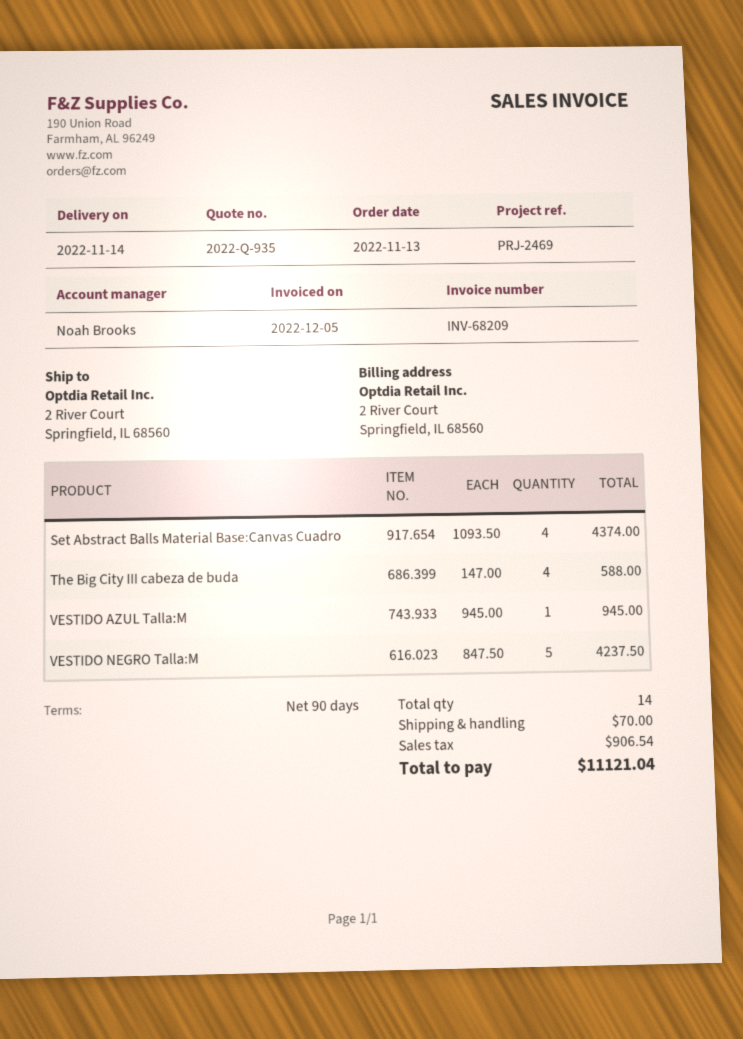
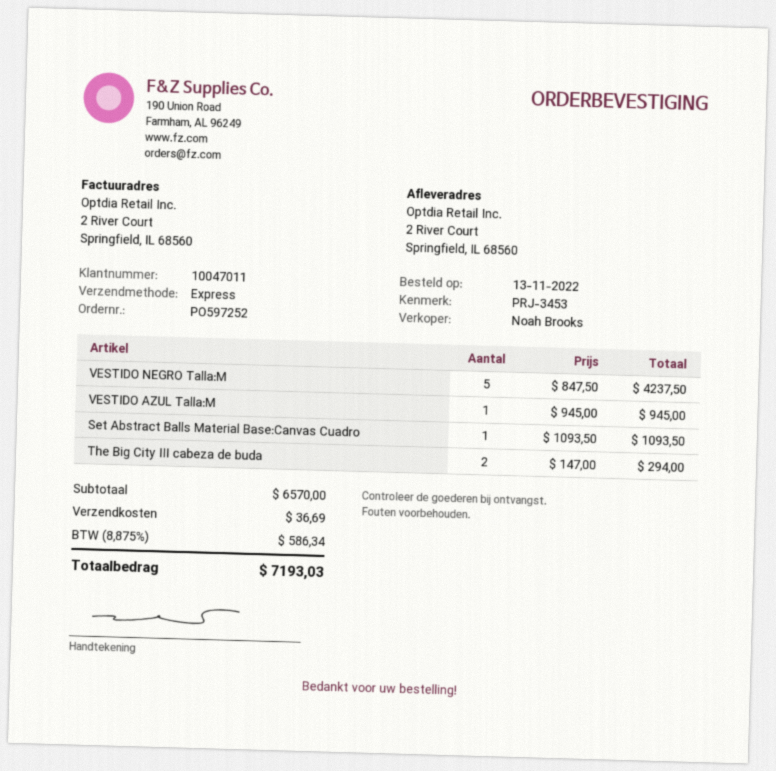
reference: PRJ-2469 -> PRJ-3453
Set Abstract Balls Material Base:Canvas Cuadro: 4 x 1093.50 = 4374.00 -> 1 x 1093.50 = 1093.50
The Big City III cabeza de buda: 4 x 147.00 = 588.00 -> 2 x 147.00 = 294.00
shipping: 70.00 -> 36.69
tax: 906.54 -> 586.34
total: 11121.04 -> 7193.03

